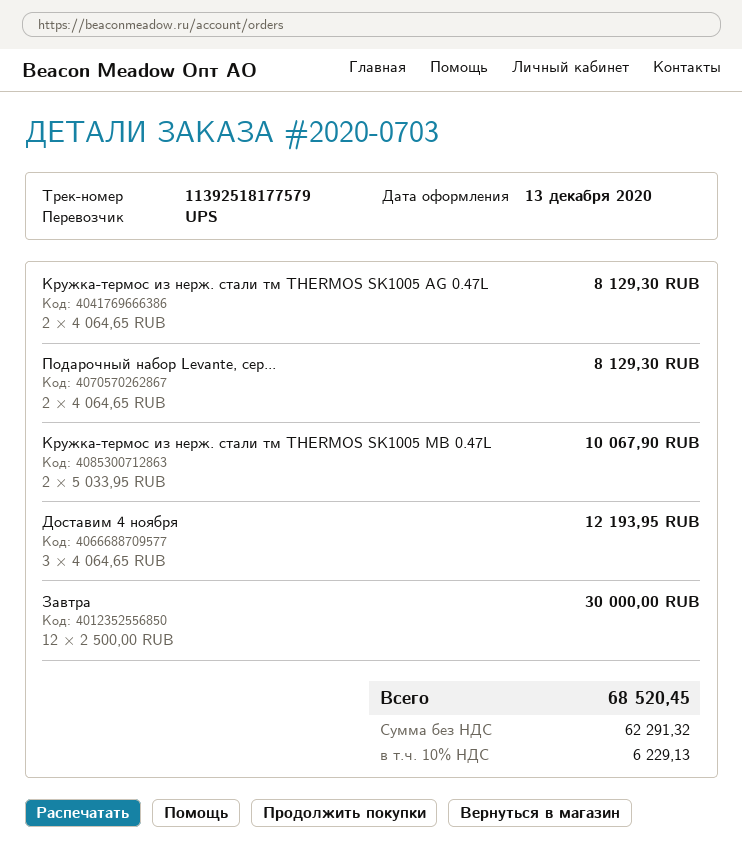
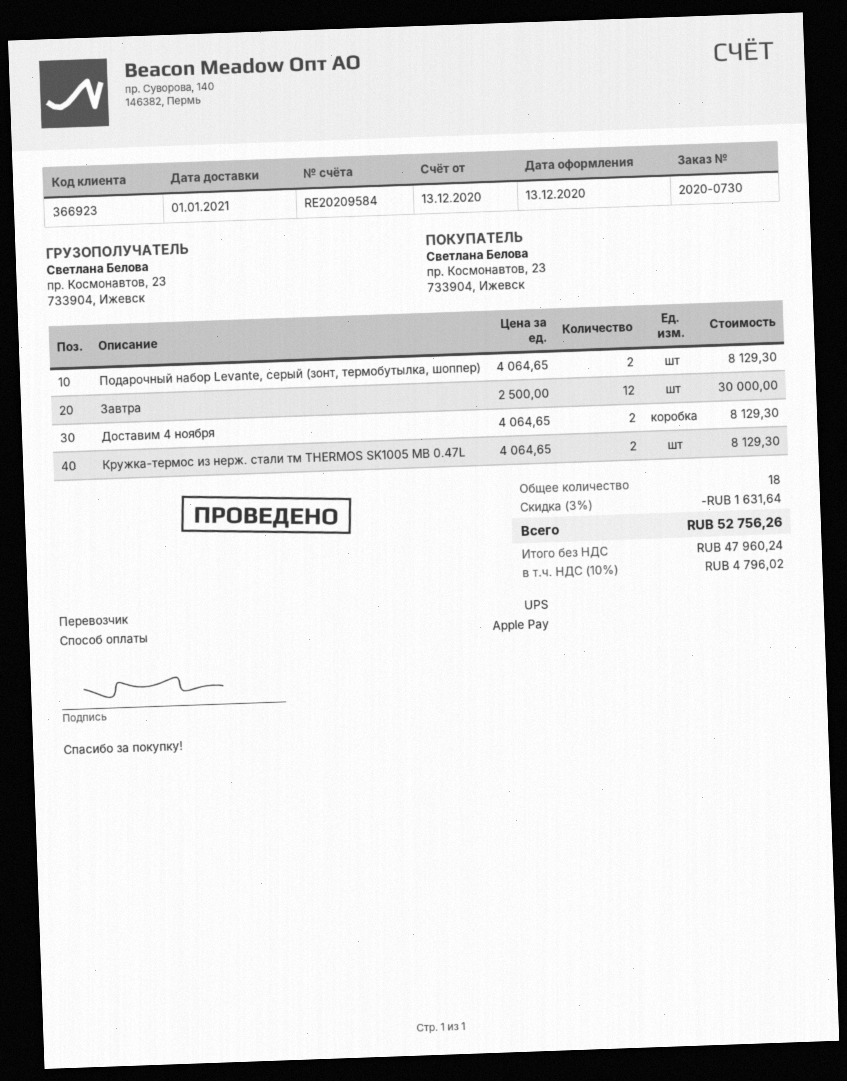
order number: 2020-0703 -> 2020-0730
Кружка-термос из нерж. стали тм THERMOS SK1005 AG 0.47L: 2 x 4064.65 = 8129.30 -> none
Кружка-термос из нерж. стали тм THERMOS SK1005 MB 0.47L: 2 x 5033.95 = 10067.90 -> 2 x 4064.65 = 8129.30
Доставим 4 ноября: 3 x 4064.65 = 12193.95 -> 2 x 4064.65 = 8129.30
discount: none -> 3% = 1631.64
net: 62291.32 -> 47960.24
tax: 10% = 6229.13 -> 10% = 4796.02
total: 68520.45 -> 52756.26

